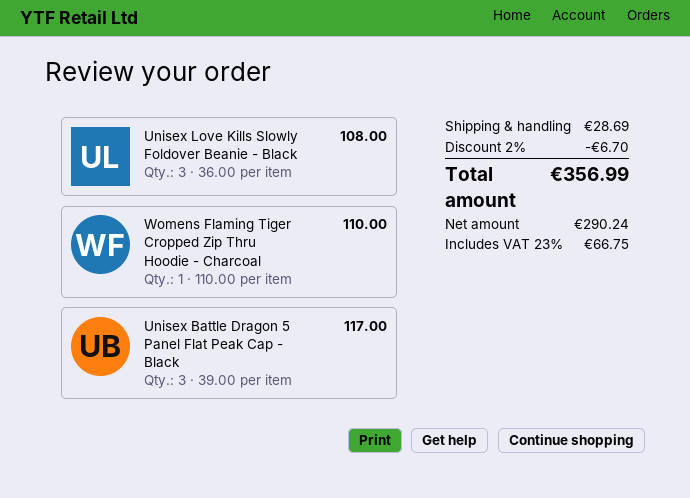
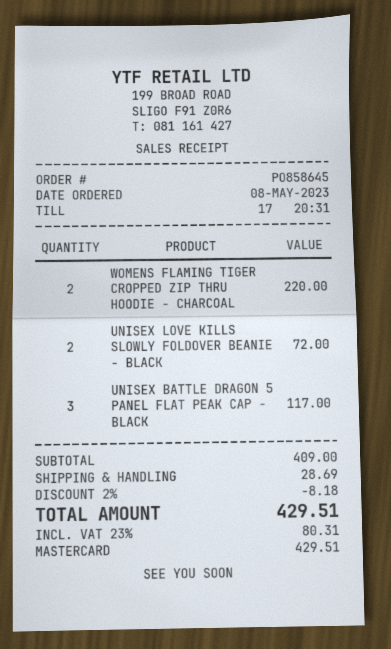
Unisex Love Kills Slowly Foldover Beanie - Black: 3 for 108.00 -> 2 for 72.00
Womens Flaming Tiger Cropped Zip Thru Hoodie - Charcoal: 1 for 110.00 -> 2 for 220.00
discount: 2% = 6.70 -> 2% = 8.18
tax: 23% = 66.75 -> 23% = 80.31
total: 356.99 -> 429.51

